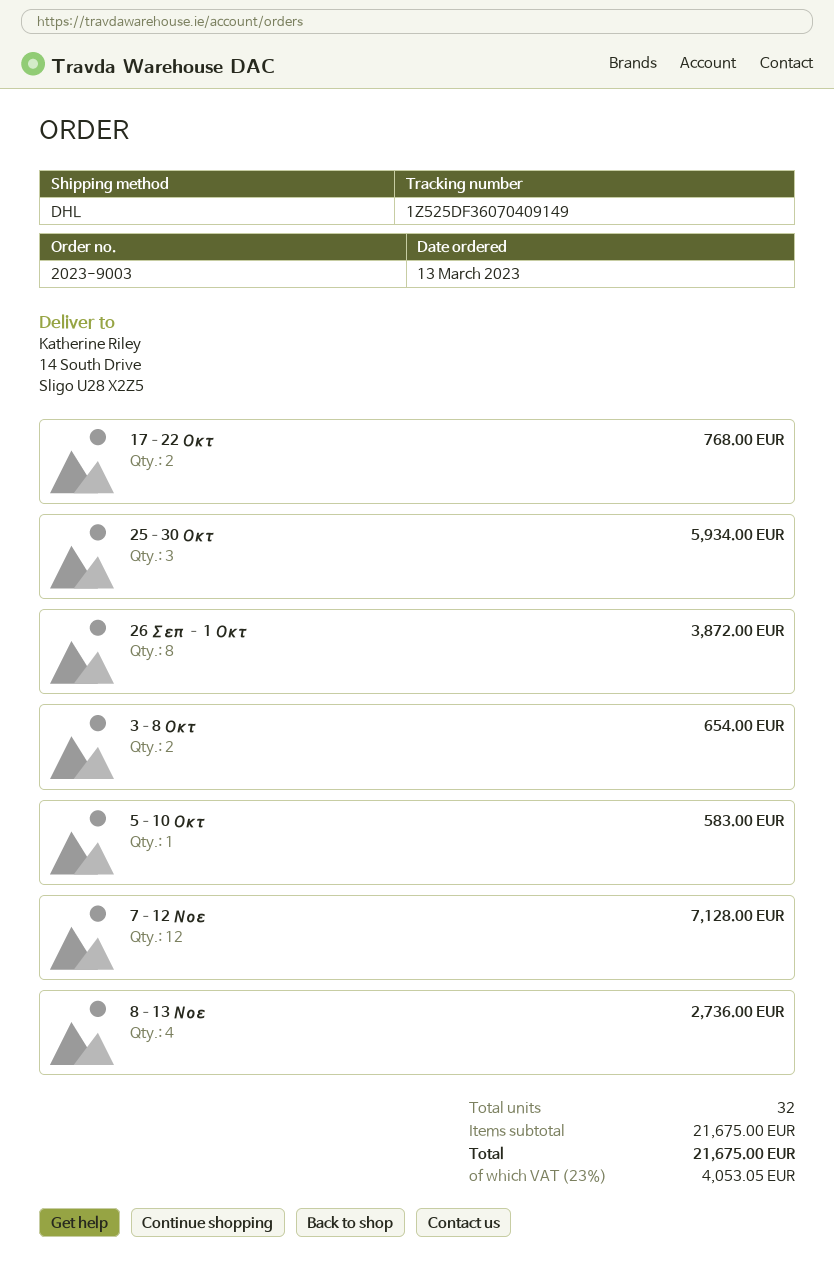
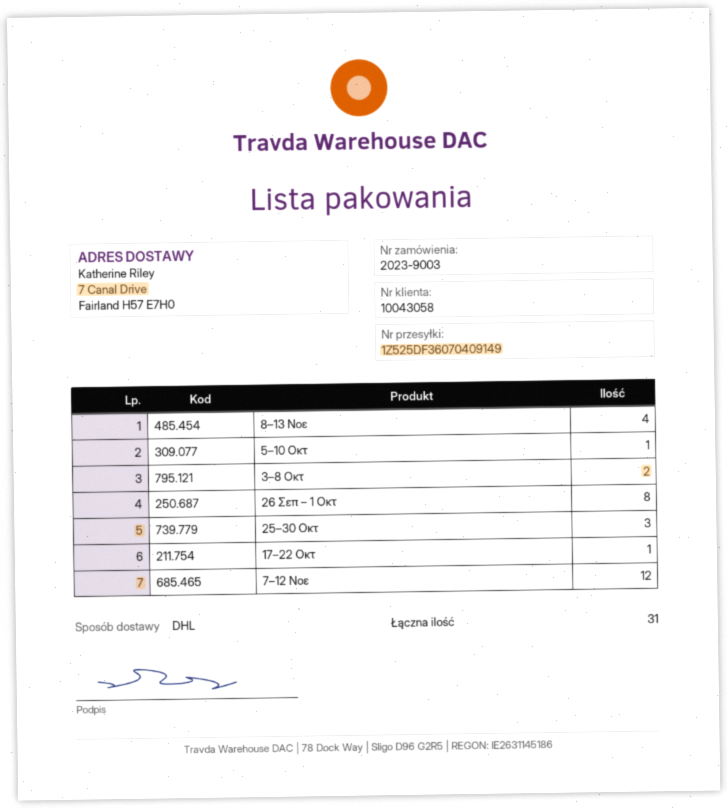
ship to: 14 South Drive, Sligo U28 X2Z5 -> 7 Canal Drive, Fairland H57 E7H0
17–22 Οκτ: 2 -> 1
total quantity: 32 -> 31

